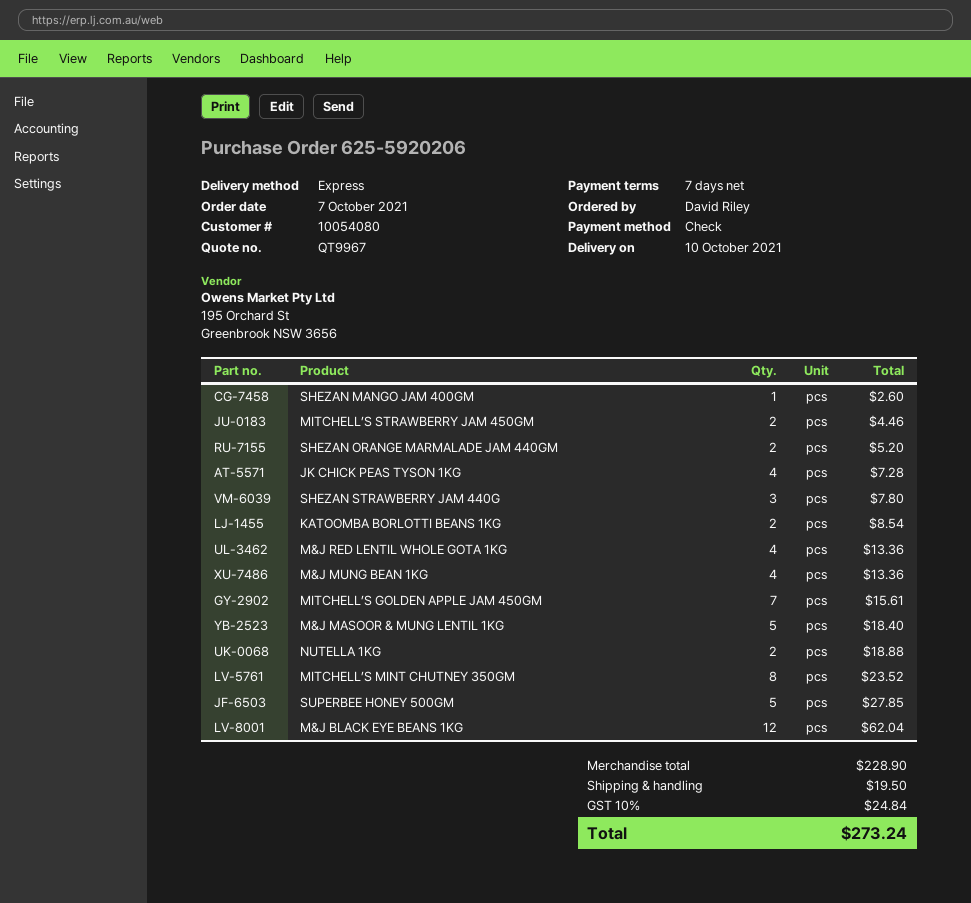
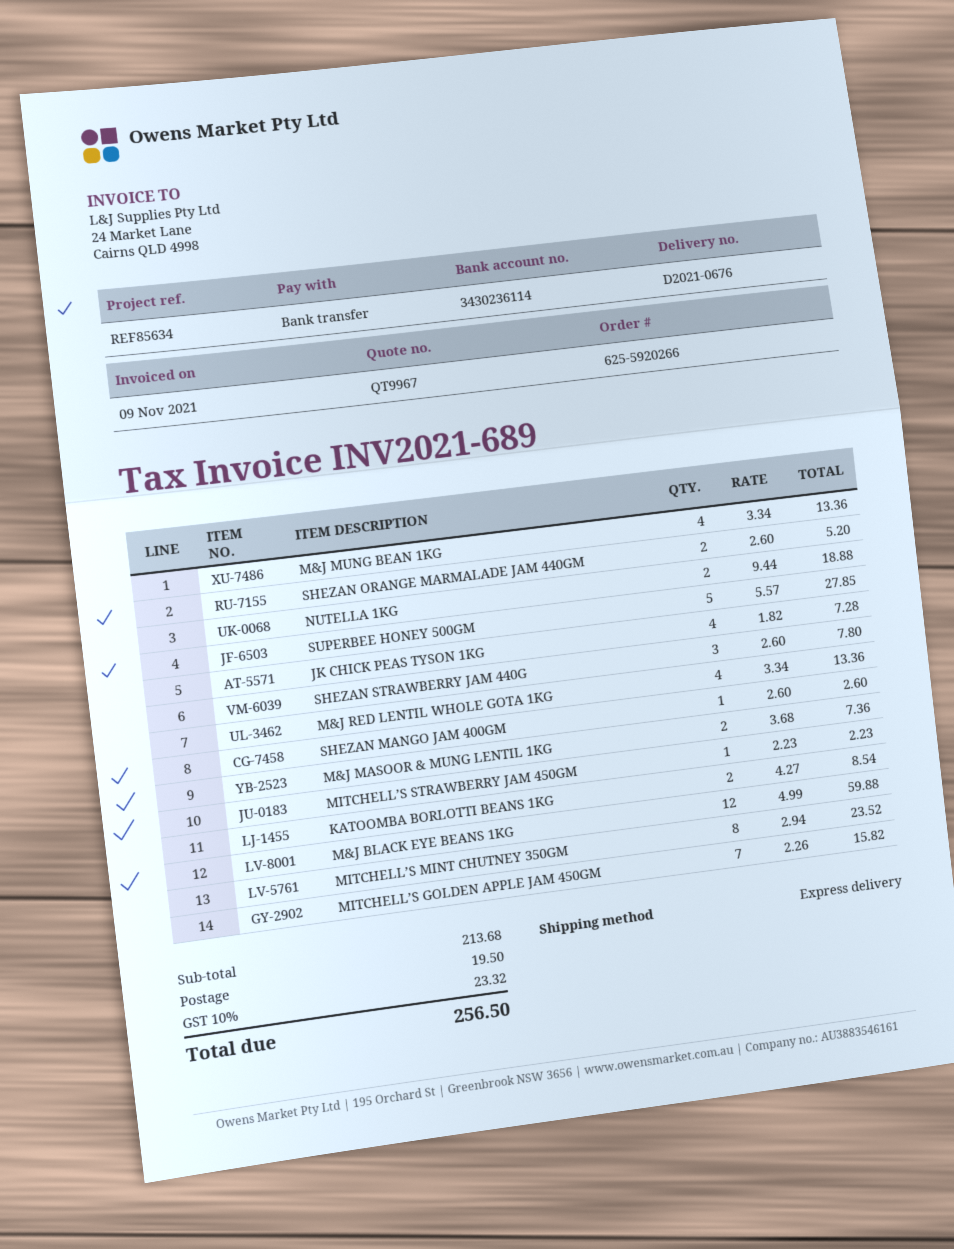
order number: 625-5920206 -> 625-5920266
payment method: cheque -> bank transfer
MITCHELL’S STRAWBERRY JAM 450GM: 2 for 4.46 -> 1 for 2.23
MITCHELL’S GOLDEN APPLE JAM 450GM: 7 for 15.61 -> 7 for 15.82
M&J MASOOR & MUNG LENTIL 1KG: 5 for 18.40 -> 2 for 7.36
M&J BLACK EYE BEANS 1KG: 12 for 62.04 -> 12 for 59.88
subtotal: 228.90 -> 213.68
tax: 10% = 24.84 -> 10% = 23.32
total: 273.24 -> 256.50

